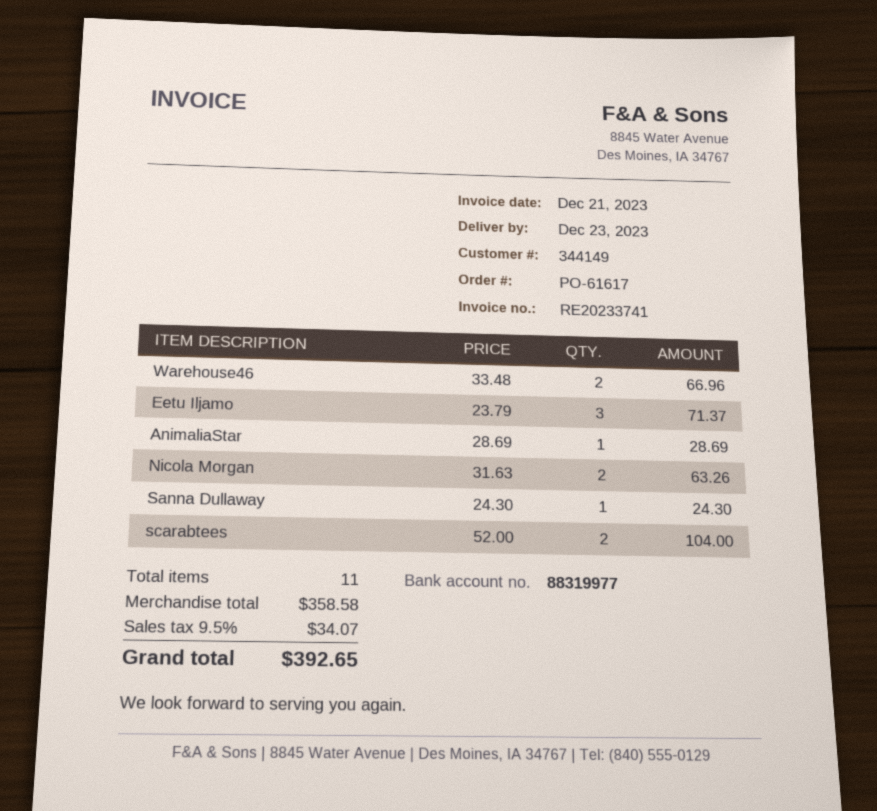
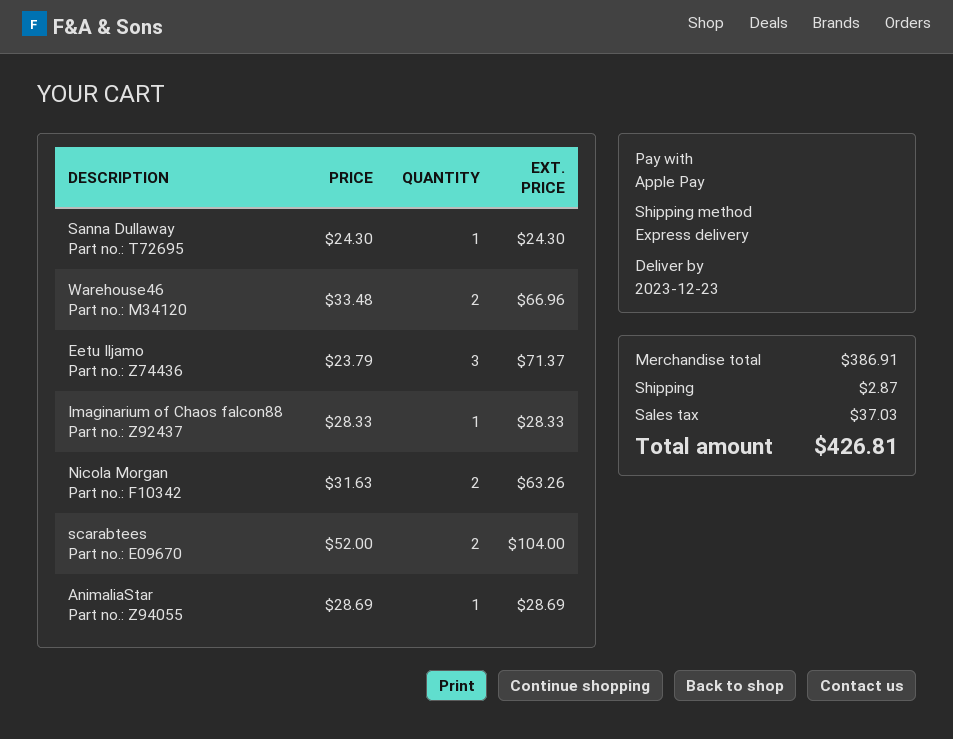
Imaginarium of Chaos falcon88: none -> 1 x 28.33 = 28.33
subtotal: 358.58 -> 386.91
shipping: none -> 2.87
tax: 34.07 -> 37.03
total: 392.65 -> 426.81

